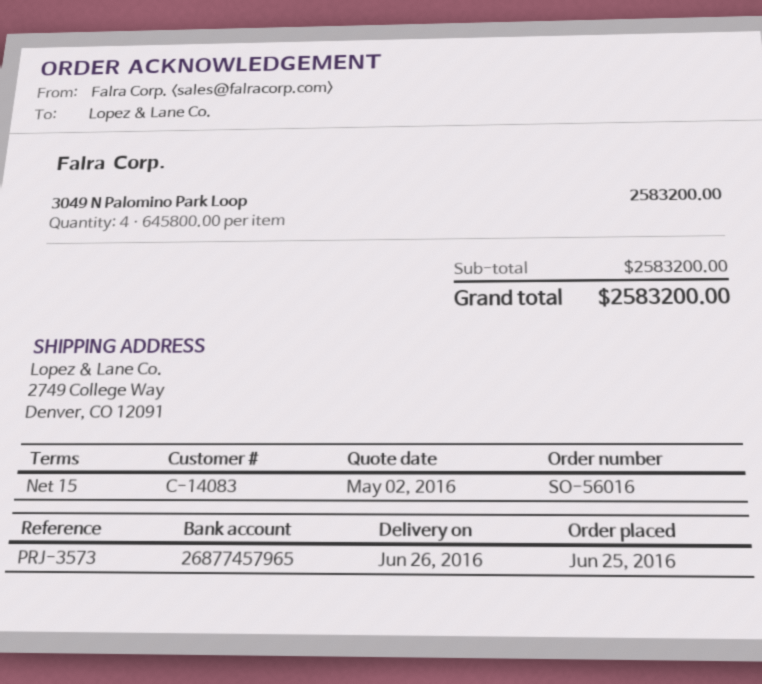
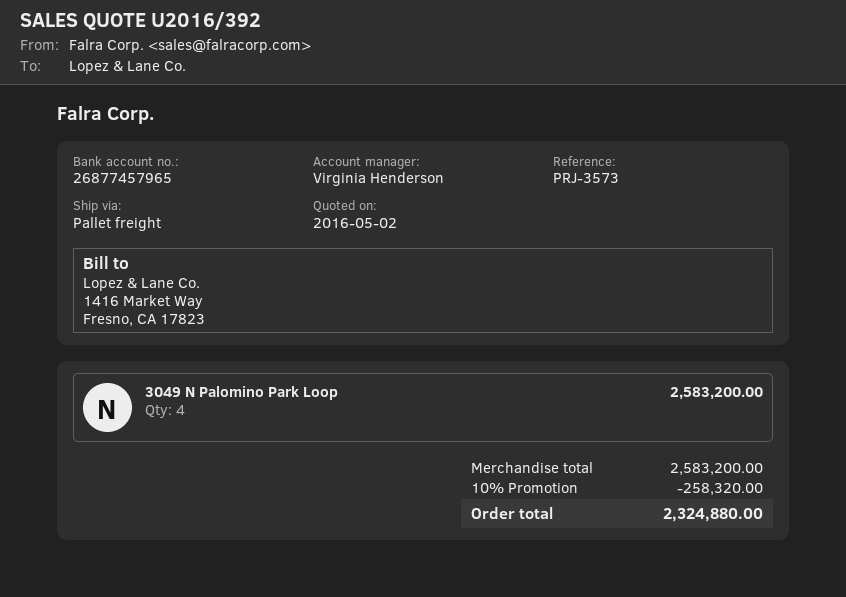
discount: none -> 10% = 258320.00
total: 2583200.00 -> 2324880.00

